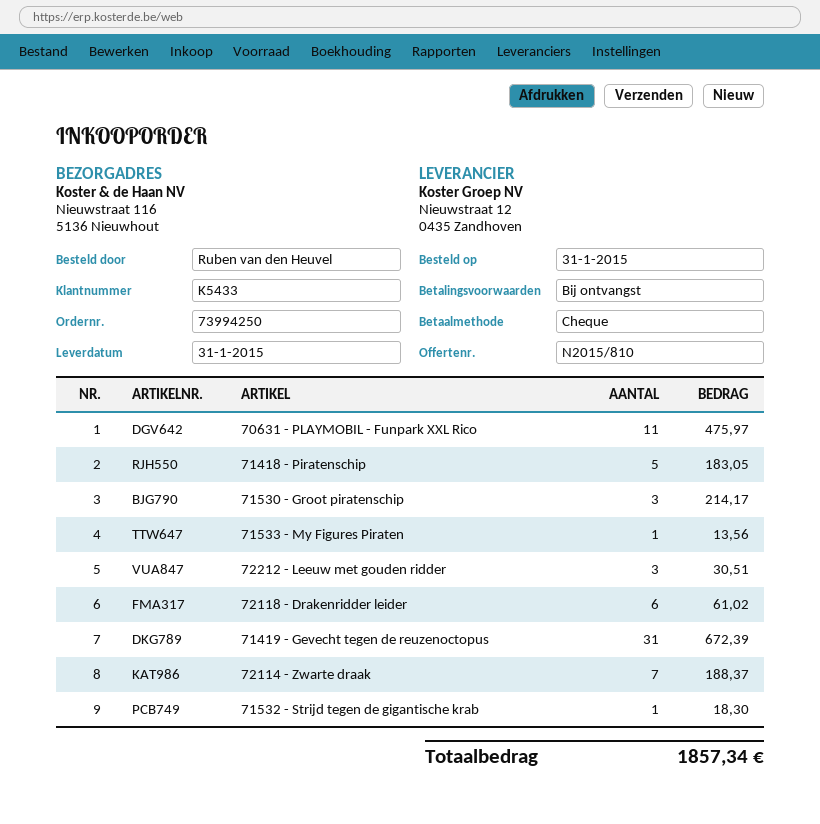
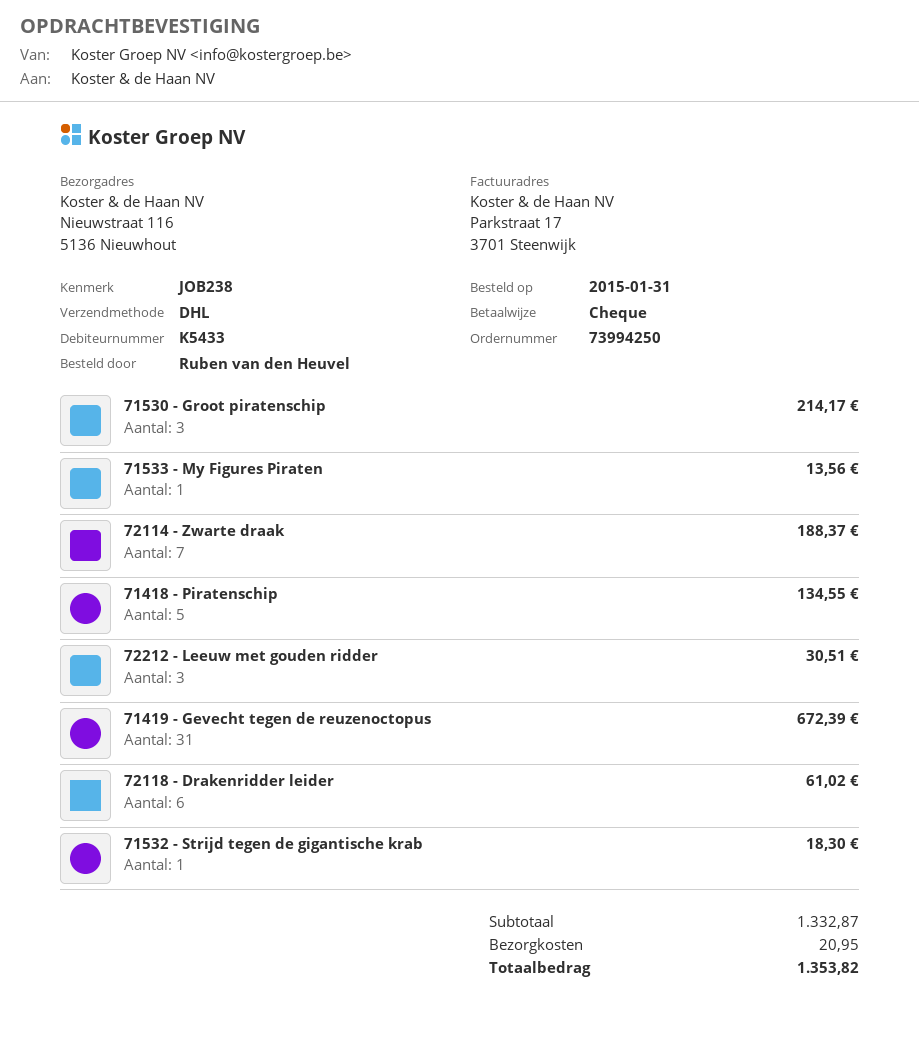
70631 - PLAYMOBIL - Funpark XXL Rico: 11 for 475.97 -> none
71418 - Piratenschip: 5 for 183.05 -> 5 for 134.55
shipping: none -> 20.95
total: 1857.34 -> 1353.82

